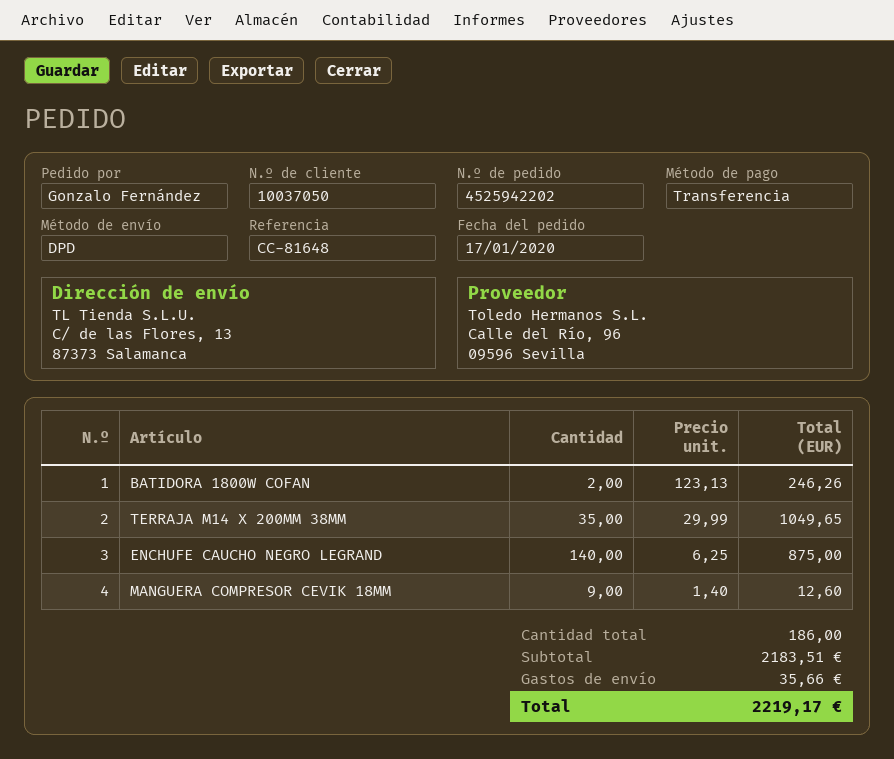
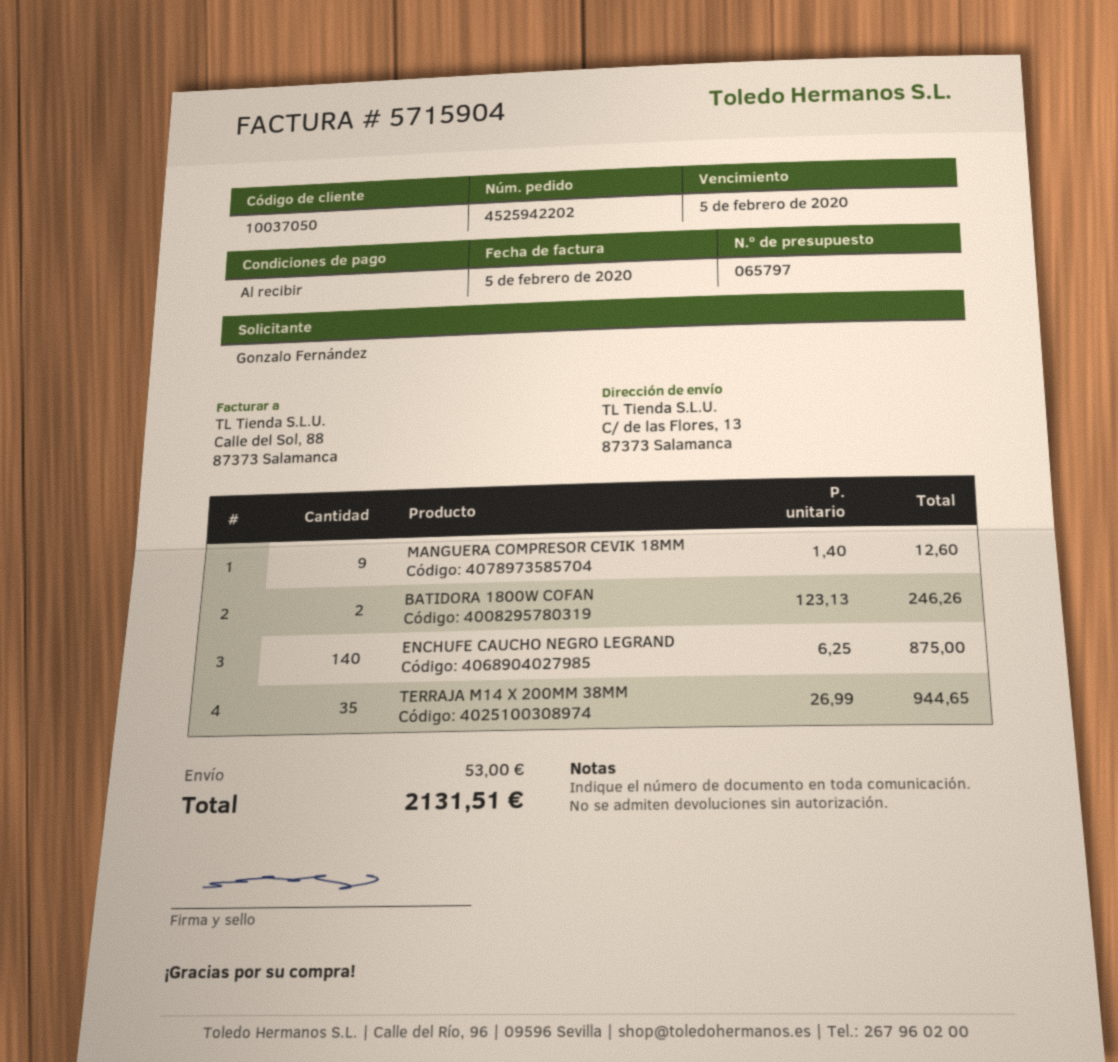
TERRAJA M14 X 200MM 38MM: 35 x 29.99 = 1049.65 -> 35 x 26.99 = 944.65
shipping: 35.66 -> 53.00
total: 2219.17 -> 2131.51

